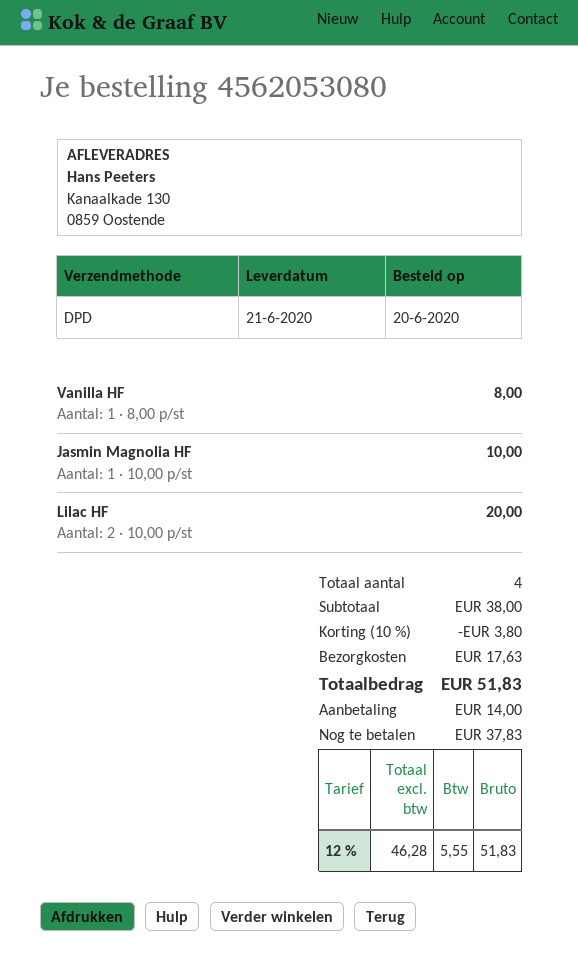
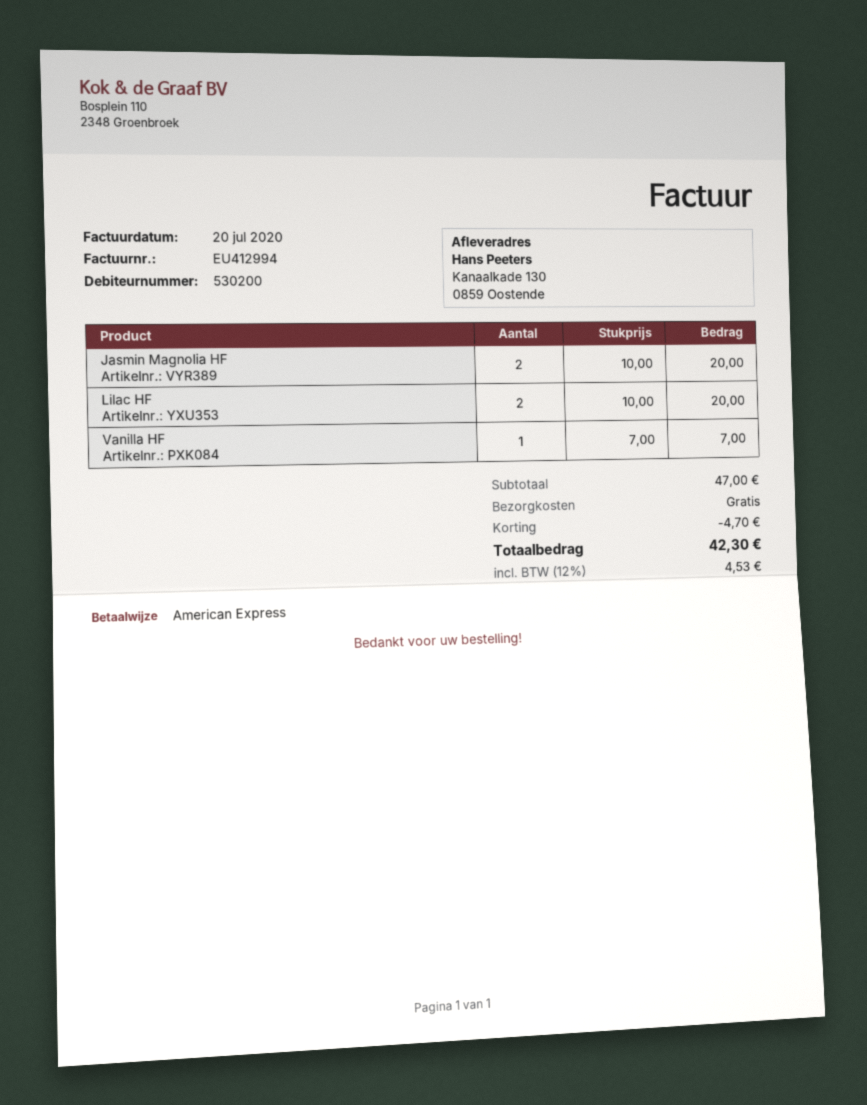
Vanilla HF: 1 x 8.00 = 8.00 -> 1 x 7.00 = 7.00
Jasmin Magnolia HF: 1 x 10.00 = 10.00 -> 2 x 10.00 = 20.00
subtotal: 38.00 -> 47.00
discount: 3.80 -> 4.70
shipping: 17.63 -> 0.00
tax: 12% = 5.55 -> 12% = 4.53
total: 51.83 -> 42.30

